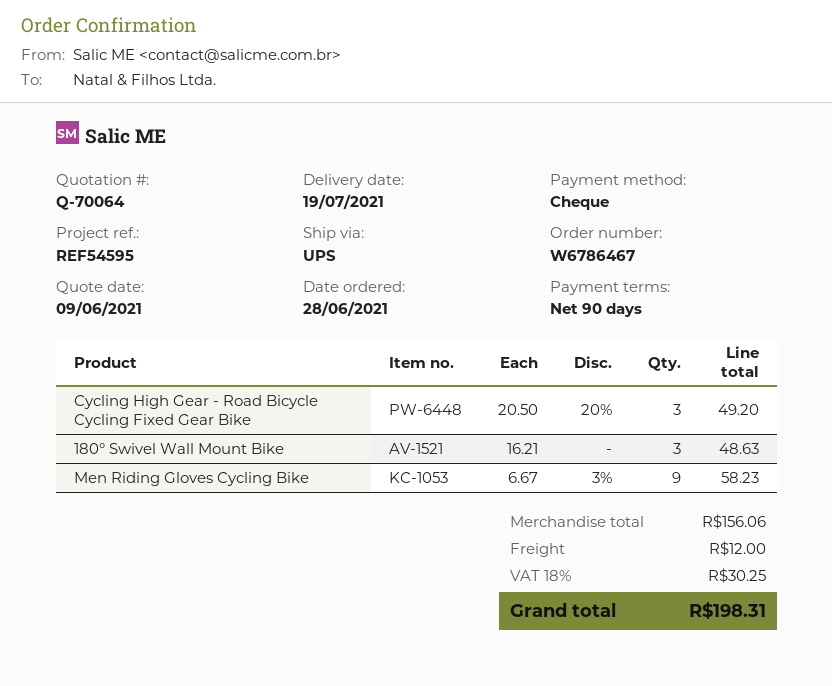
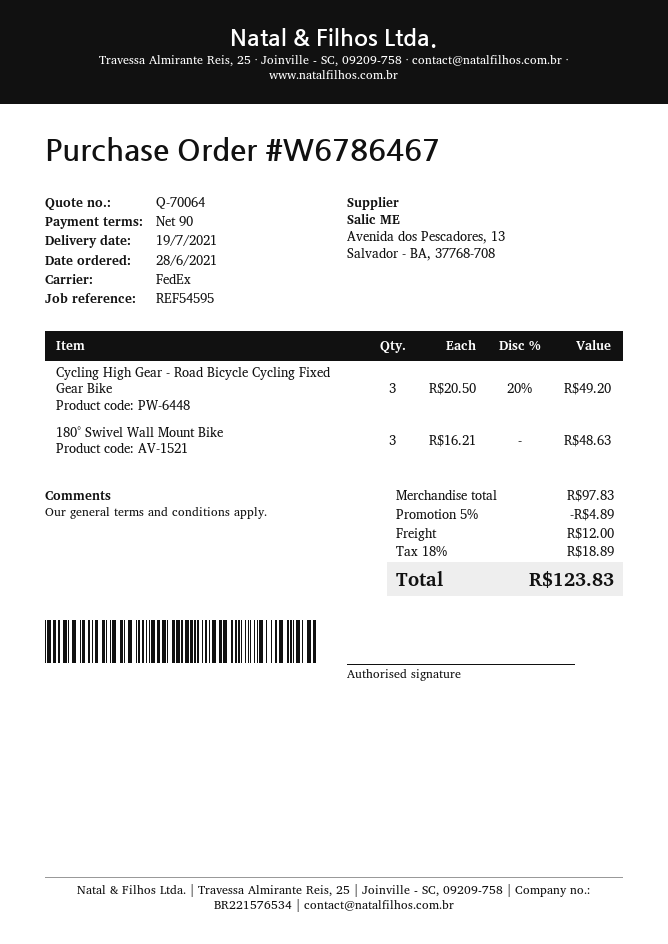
shipping method: UPS -> FedEx
Men Riding Gloves Cycling Bike: 9 x 6.67 - 3% = 58.23 -> none
subtotal: 156.06 -> 97.83
discount: none -> 5% = 4.89
tax: 18% = 30.25 -> 18% = 18.89
total: 198.31 -> 123.83

